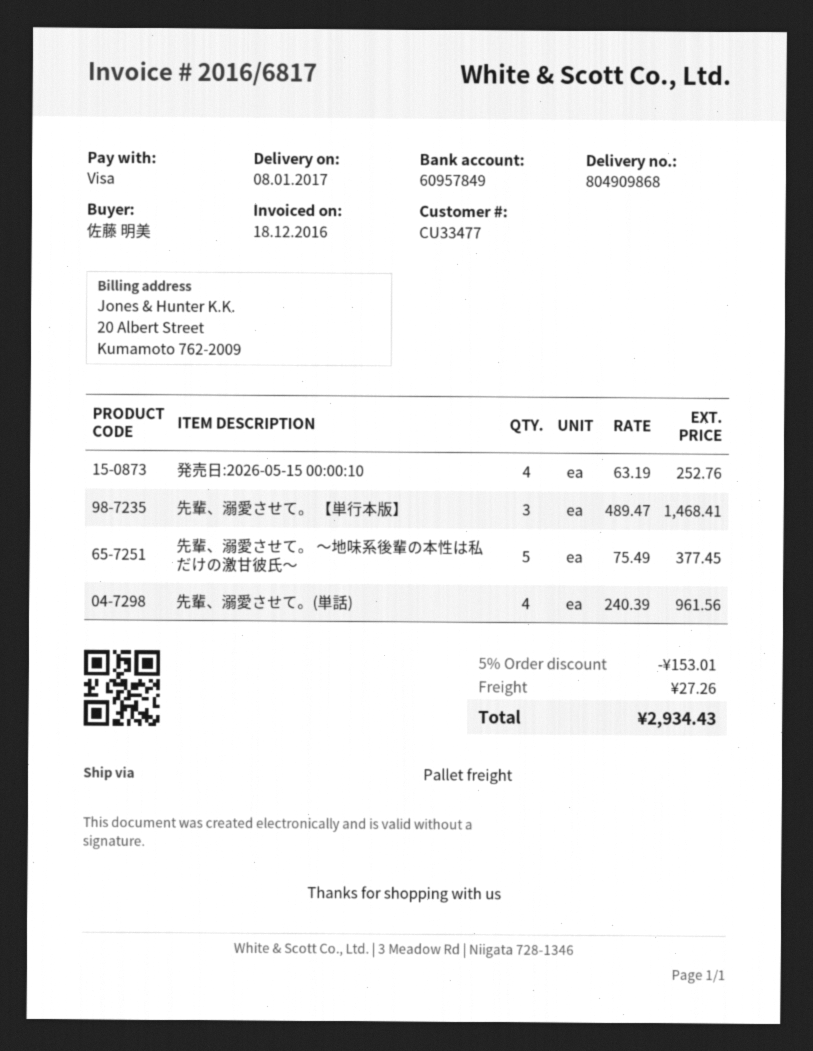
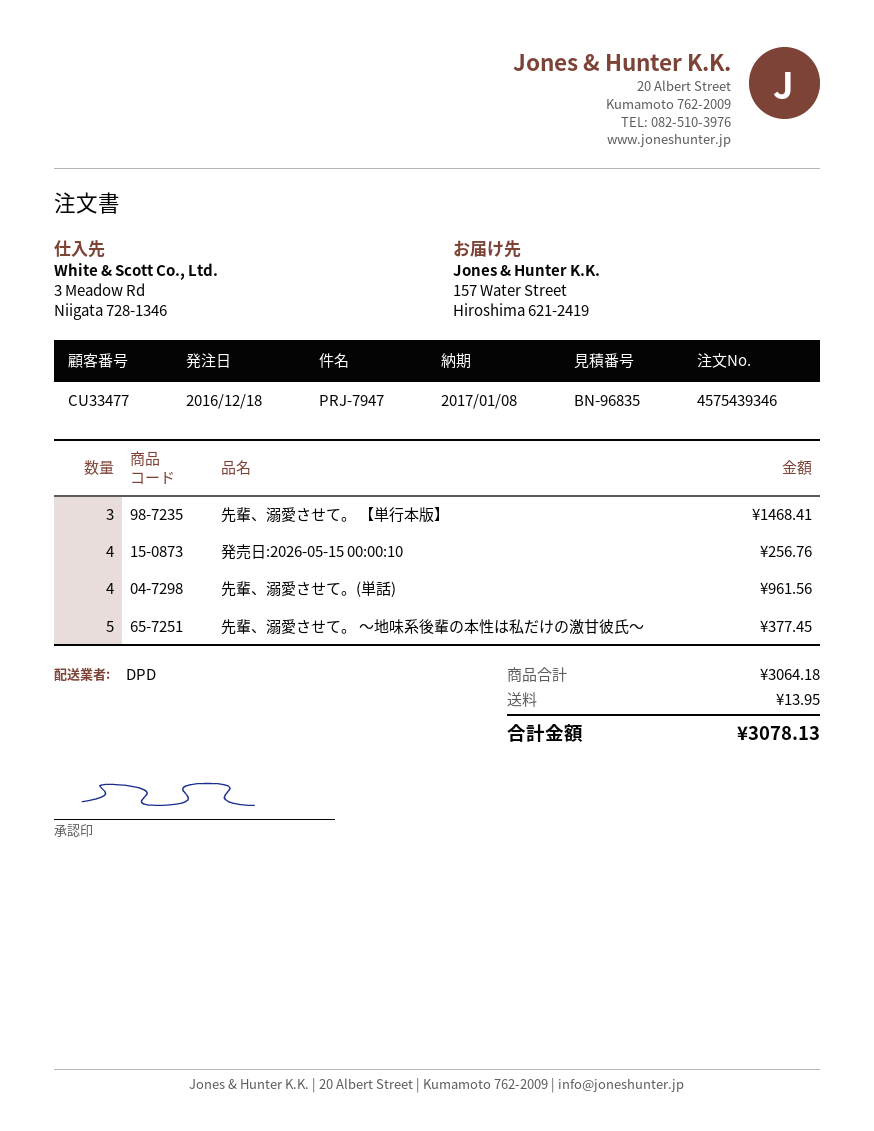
shipping method: pallet freight -> DPD
発売日:2026-05-15 00:00:10: 4 for 252.76 -> 4 for 256.76
discount: 5% = 153.01 -> none
shipping: 27.26 -> 13.95
total: 2934.43 -> 3078.13

